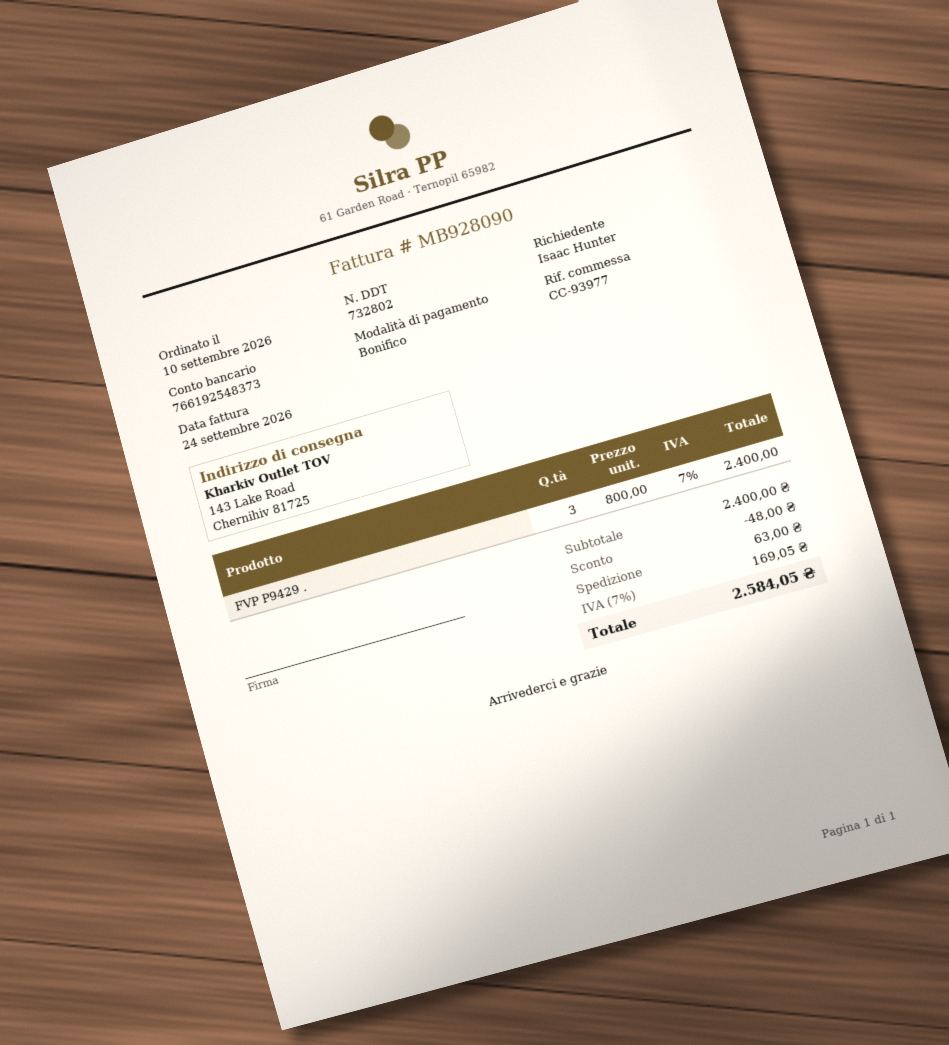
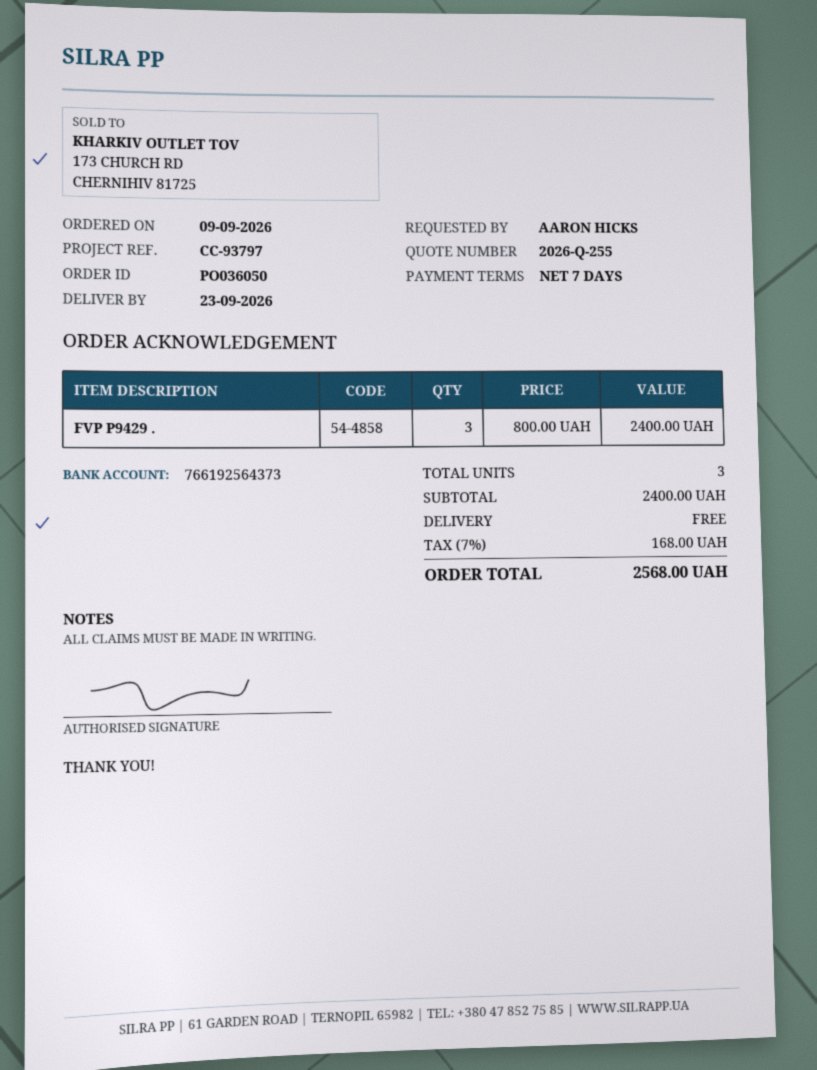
order date: 2026-09-10 -> 2026-09-09
reference: CC-93977 -> CC-93797
ordered by: Isaac Hunter -> AARON HICKS
bank account: 766192548373 -> 766192564373
discount: 48.00 -> none
shipping: 63.00 -> 0.00
tax: 7% = 169.05 -> 7% = 168.00
total: 2584.05 -> 2568.00

